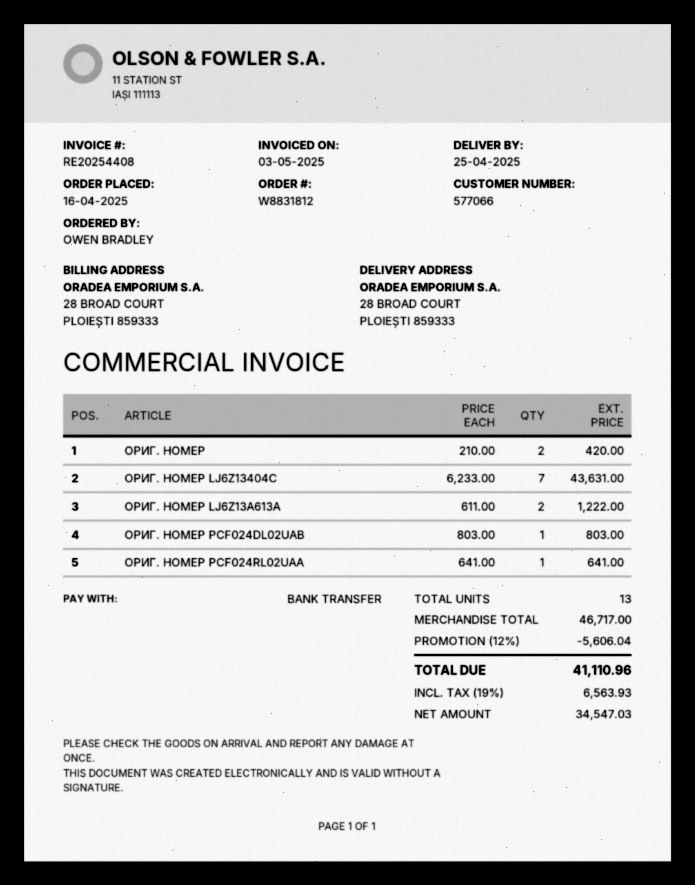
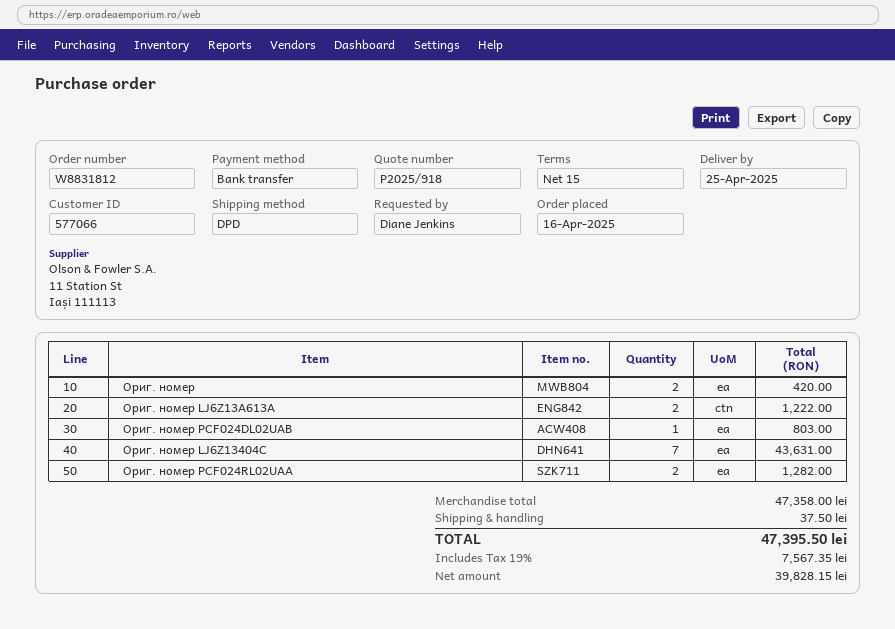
ordered by: OWEN BRADLEY -> Diane Jenkins
ОРИГ. НОМЕР PCF024RL02UAA: 1 for 641.00 -> 2 for 1282.00
subtotal: 46717.00 -> 47358.00
discount: 12% = 5606.04 -> none
shipping: none -> 37.50
net: 34547.03 -> 39828.15
tax: 19% = 6563.93 -> 19% = 7567.35
total: 41110.96 -> 47395.50

